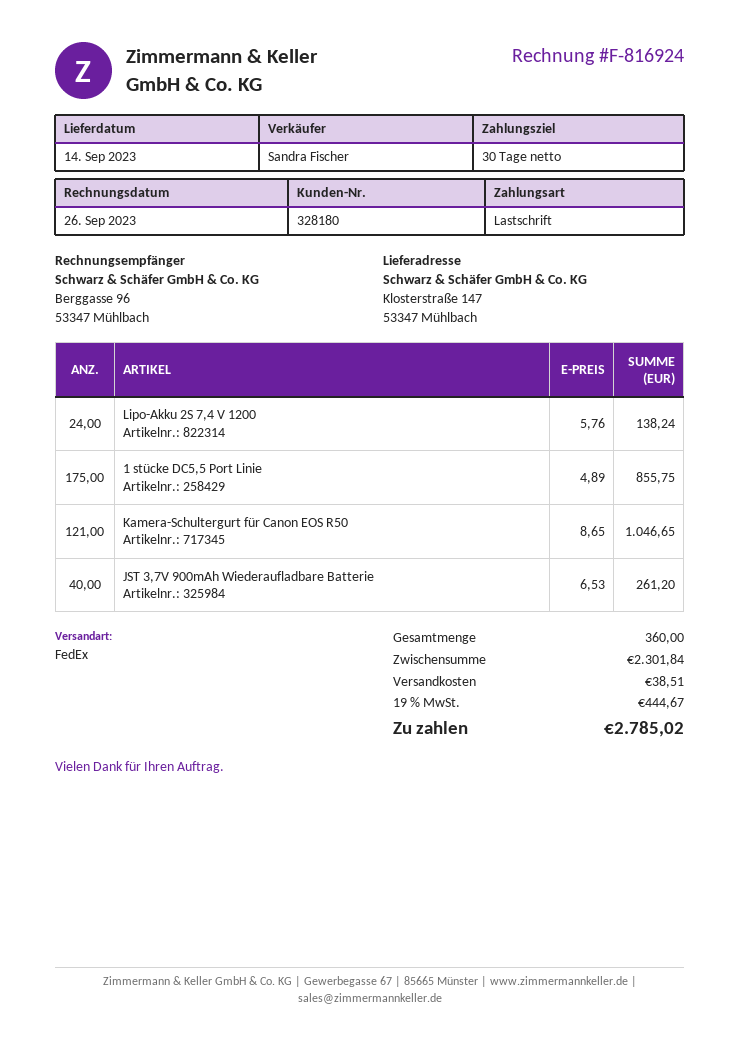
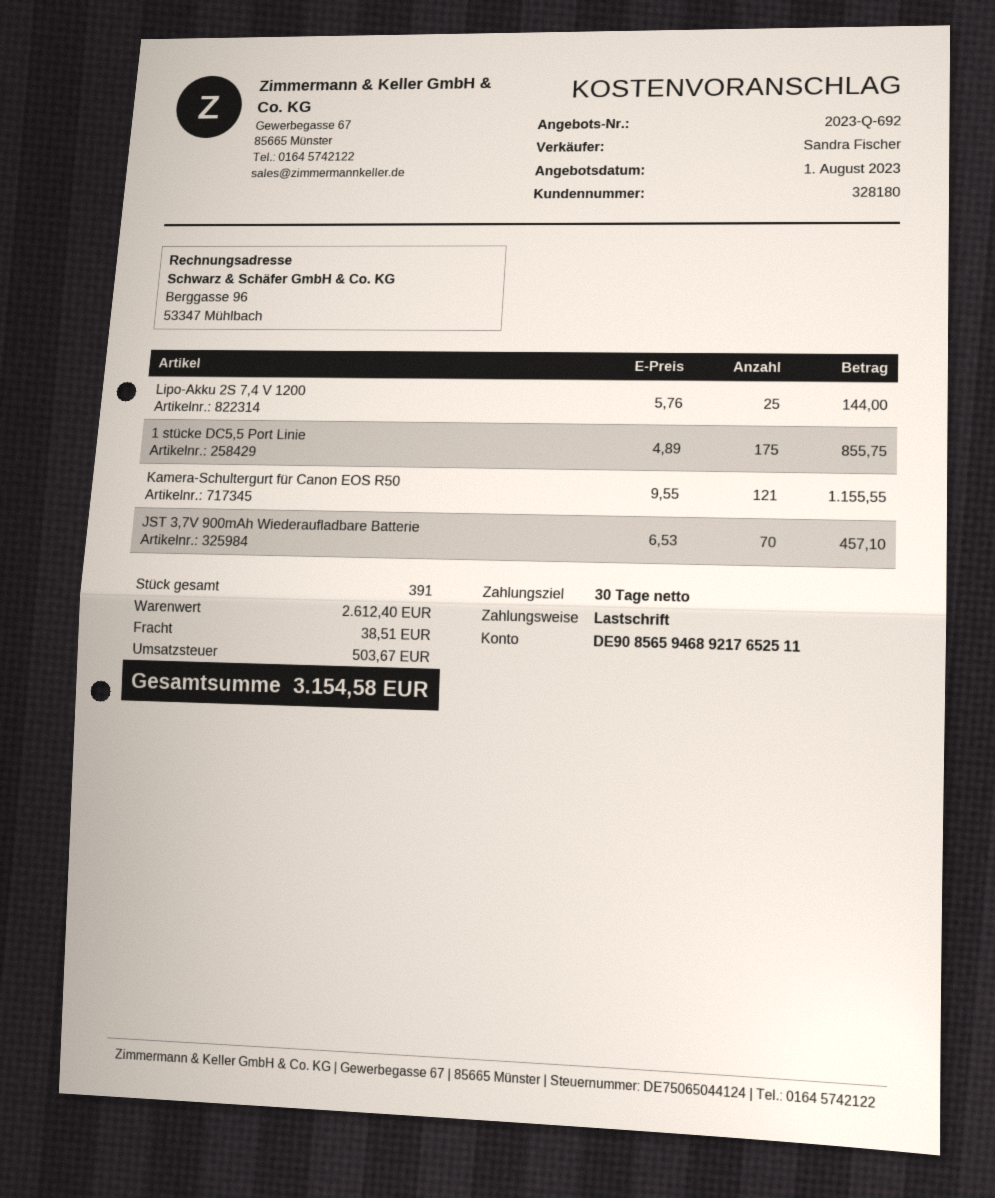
Lipo-Akku 2S 7,4 V 1200: 24 x 5.76 = 138.24 -> 25 x 5.76 = 144.00
Kamera-Schultergurt für Canon EOS R50: 121 x 8.65 = 1046.65 -> 121 x 9.55 = 1155.55
JST 3,7V 900mAh Wiederaufladbare Batterie: 40 x 6.53 = 261.20 -> 70 x 6.53 = 457.10
total quantity: 360 -> 391
subtotal: 2301.84 -> 2612.40
tax: 444.67 -> 503.67
total: 2785.02 -> 3154.58

